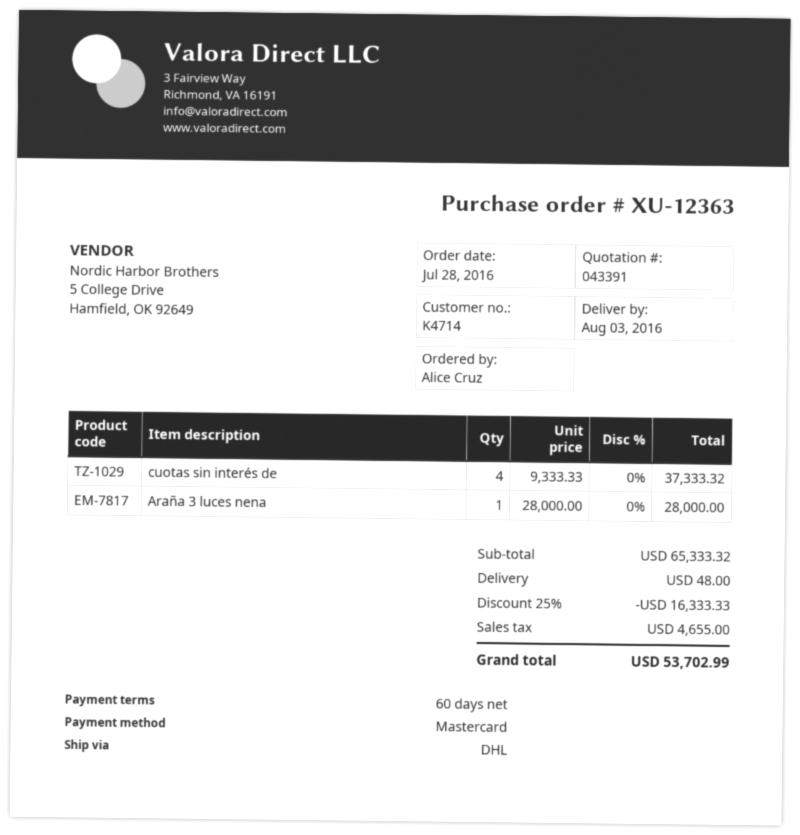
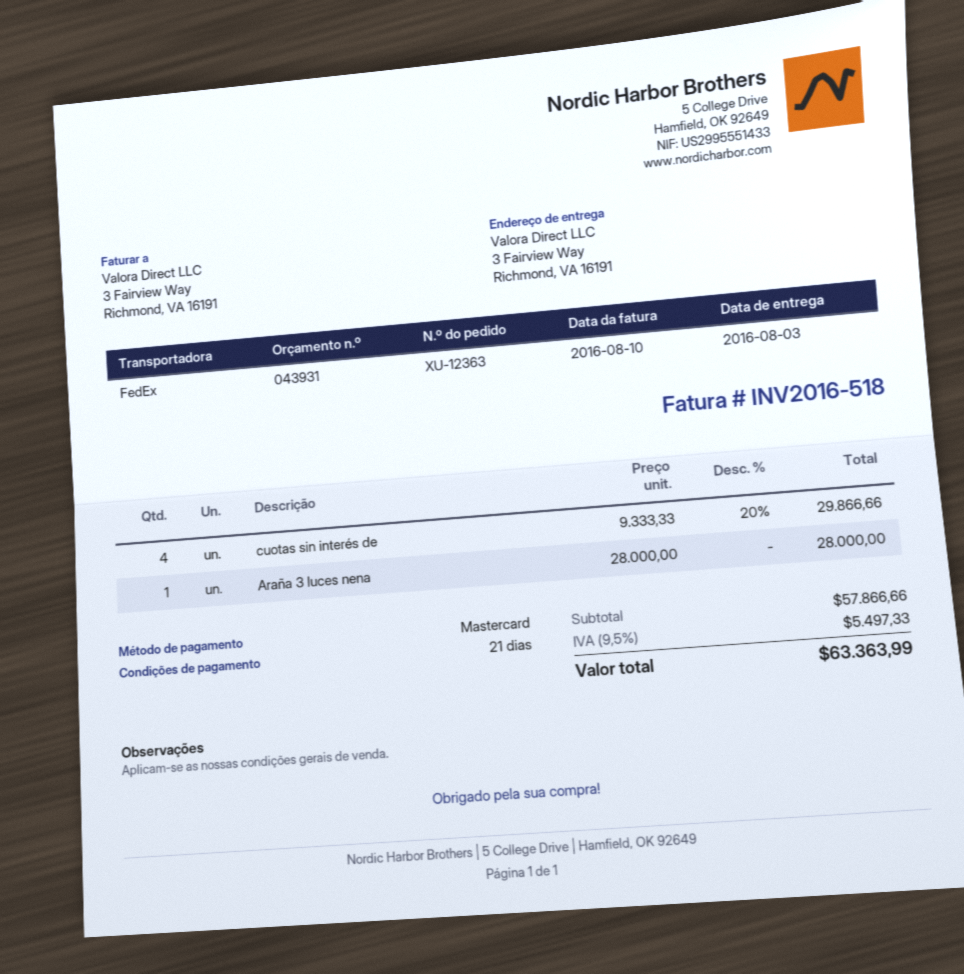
quote number: 043391 -> 043931
payment terms: 60 days -> 21 days
shipping method: DHL -> FedEx
cuotas sin interés de: 4 x 9333.33 = 37333.32 -> 4 x 9333.33 - 20% = 29866.66
subtotal: 65333.32 -> 57866.66
discount: 25% = 16333.33 -> none
shipping: 48.00 -> none
tax: 4655.00 -> 5497.33
total: 53702.99 -> 63363.99

